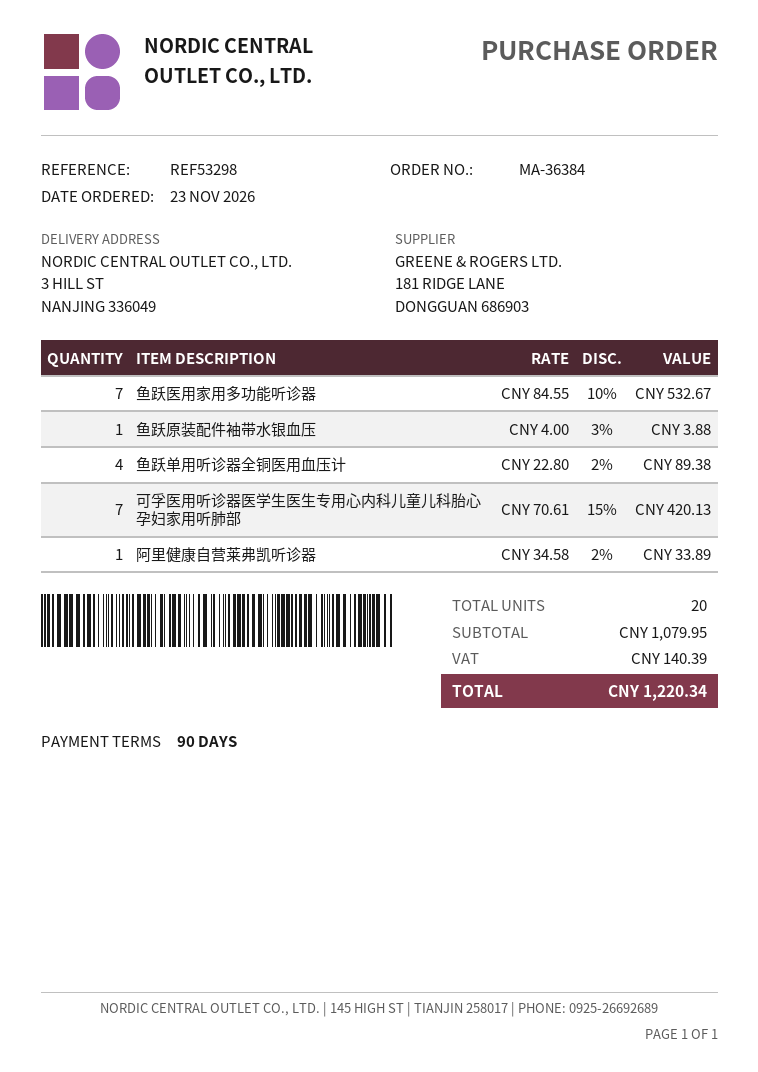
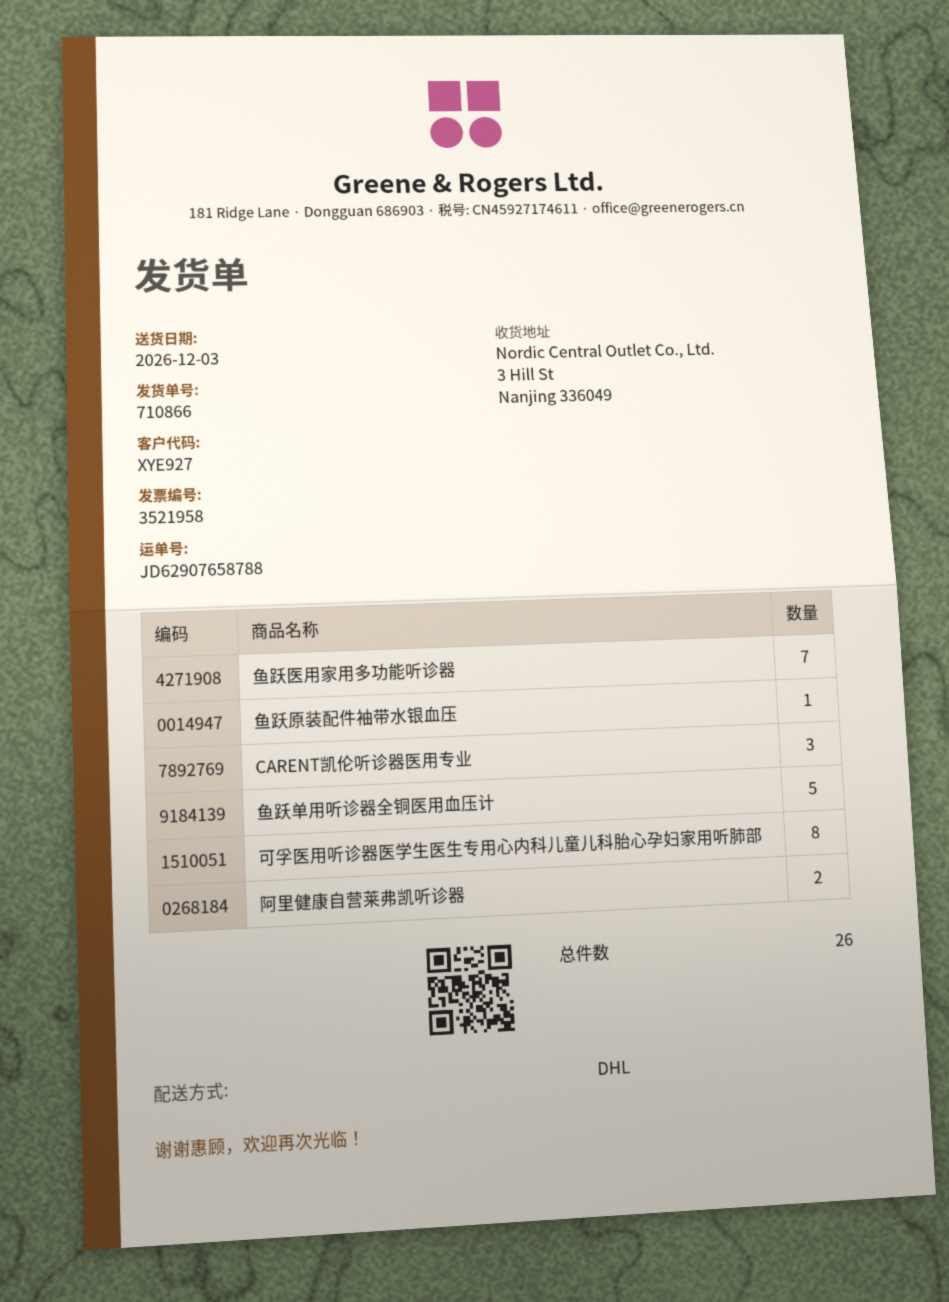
鱼跃单用听诊器全铜医用血压计: 4 -> 5
可孚医用听诊器医学生医生专用心内科儿童儿科胎心孕妇家用听肺部: 7 -> 8
阿里健康自营莱弗凯听诊器: 1 -> 2
CARENT凯伦听诊器医用专业: none -> 3
total quantity: 20 -> 26

